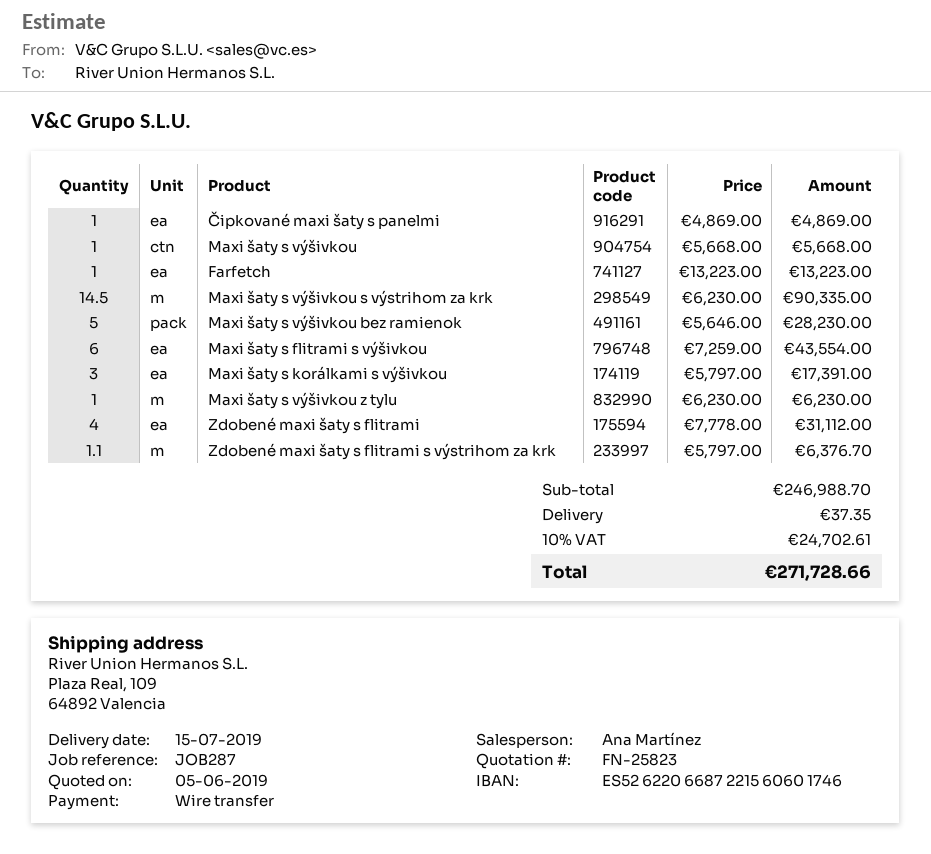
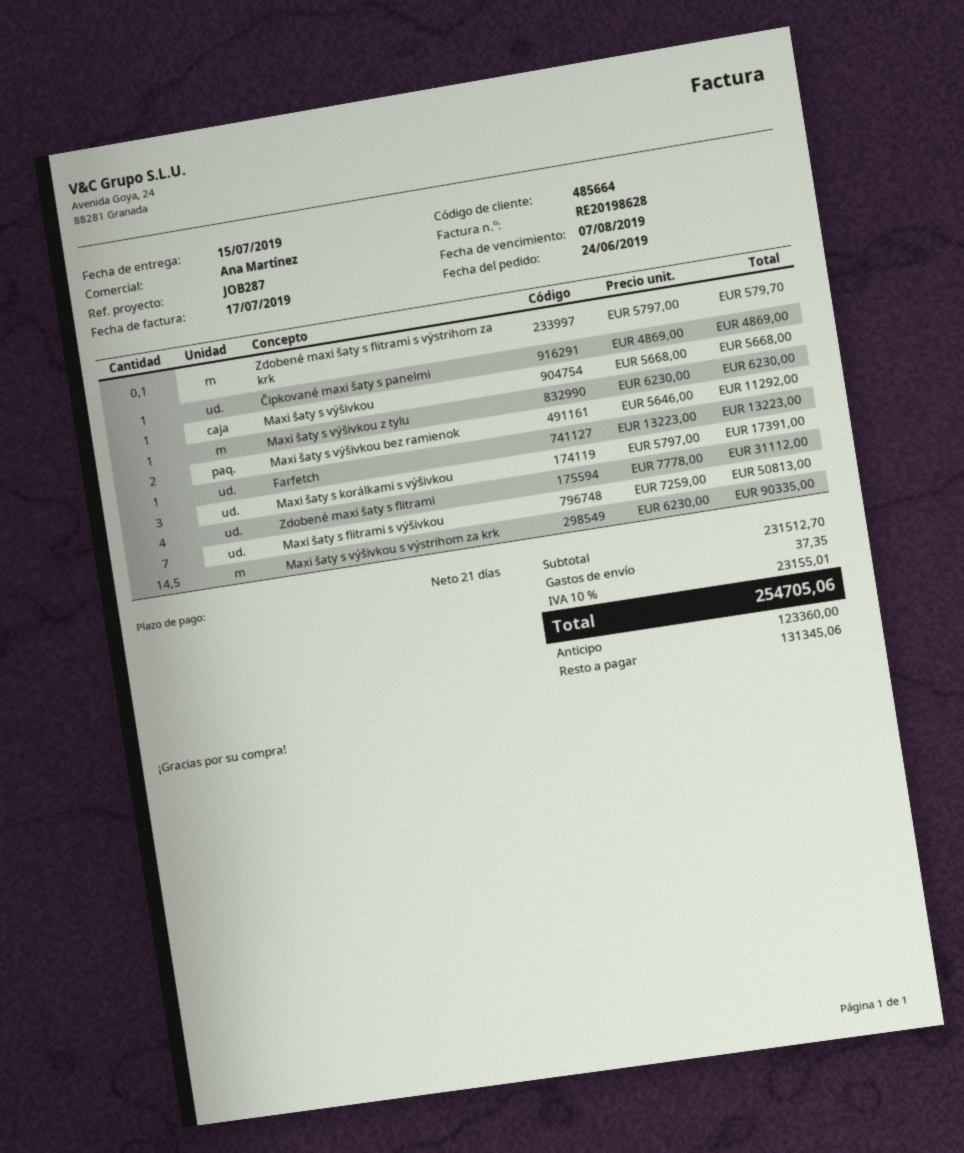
Maxi šaty s výšivkou bez ramienok: 5 x 5646.00 = 28230.00 -> 2 x 5646.00 = 11292.00
Maxi šaty s flitrami s výšivkou: 6 x 7259.00 = 43554.00 -> 7 x 7259.00 = 50813.00
Zdobené maxi šaty s flitrami s výstrihom za krk: 1.1 x 5797.00 = 6376.70 -> 0.1 x 5797.00 = 579.70
subtotal: 246988.70 -> 231512.70
tax: 10% = 24702.61 -> 10% = 23155.01
total: 271728.66 -> 254705.06

